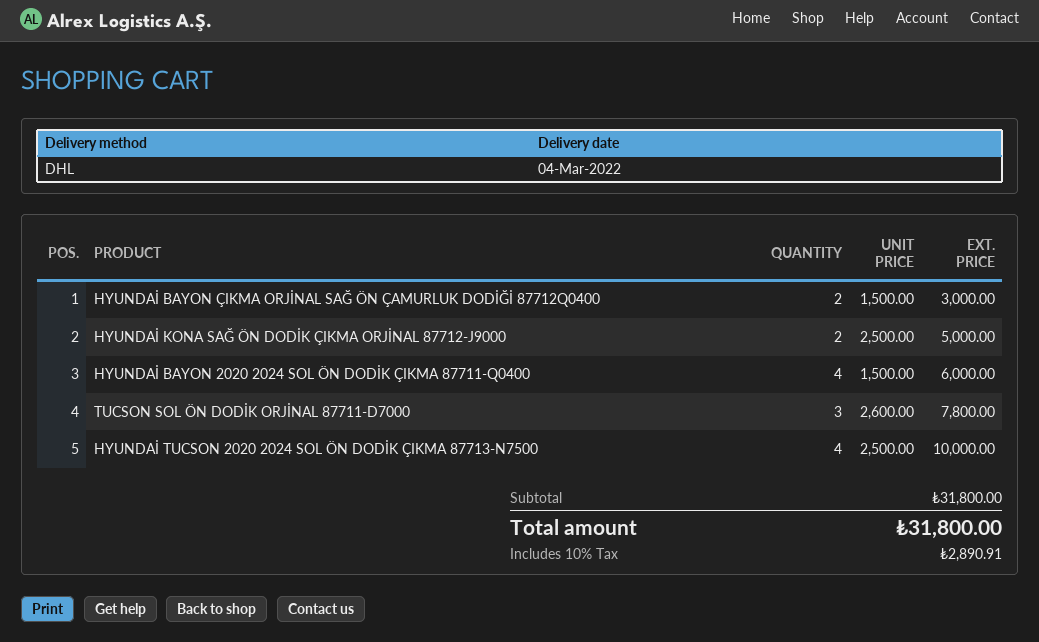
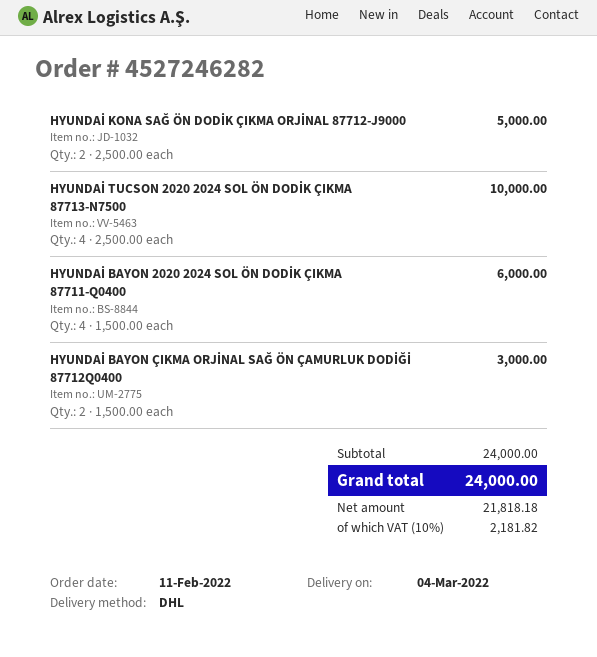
TUCSON SOL ÖN DODİK ORJİNAL 87711-D7000: 3 x 2600.00 = 7800.00 -> none
subtotal: 31800.00 -> 24000.00
tax: 10% = 2890.91 -> 10% = 2181.82
total: 31800.00 -> 24000.00

